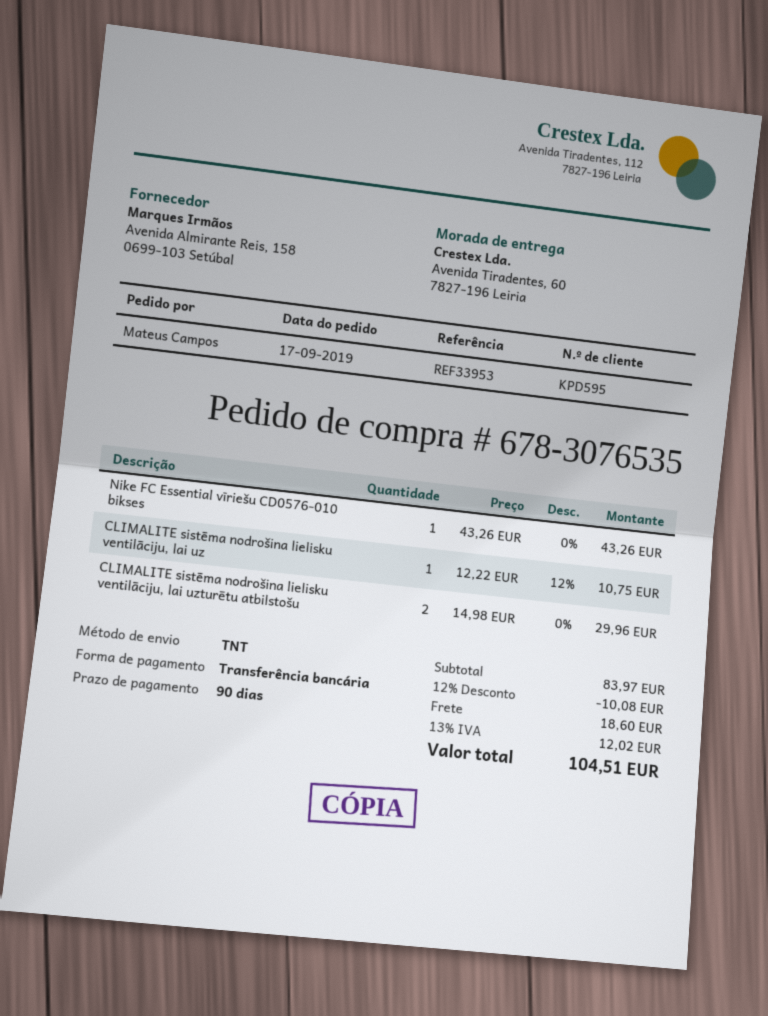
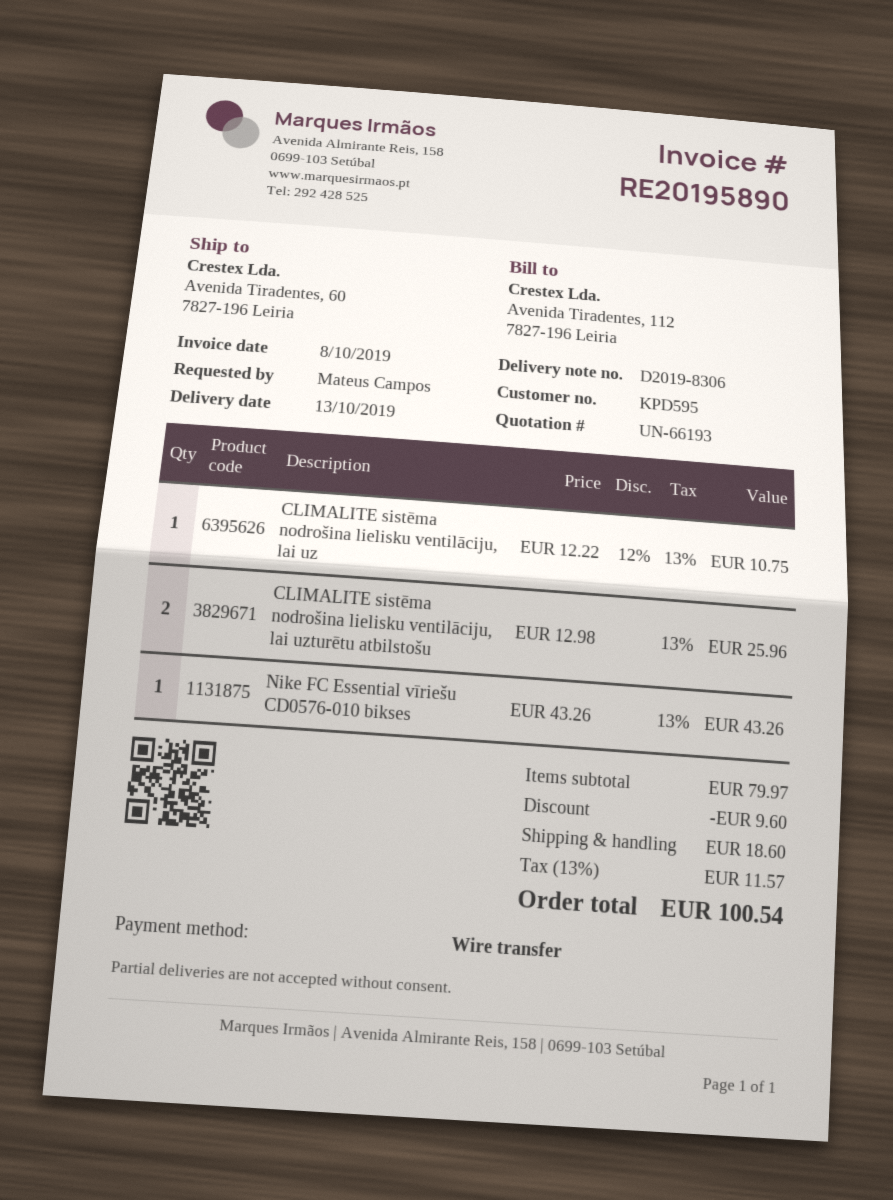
CLIMALITE sistēma nodrošina lielisku ventilāciju, lai uzturētu atbilstošu: 2 x 14.98 = 29.96 -> 2 x 12.98 = 25.96
subtotal: 83.97 -> 79.97
discount: 10.08 -> 9.60
tax: 13% = 12.02 -> 13% = 11.57
total: 104.51 -> 100.54

